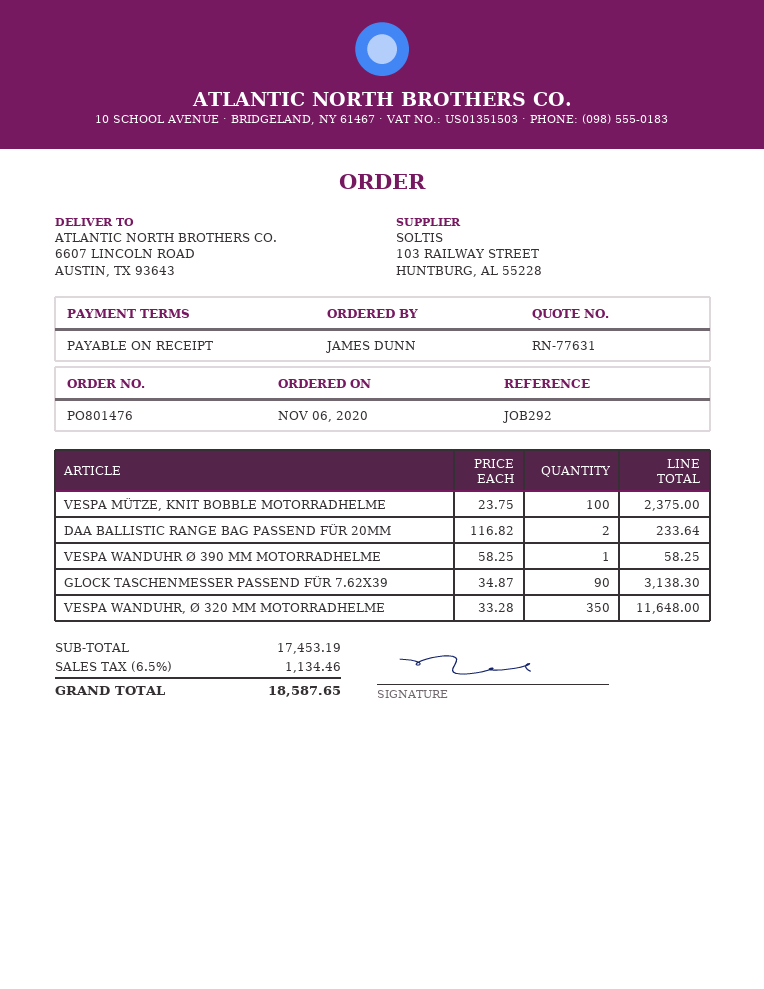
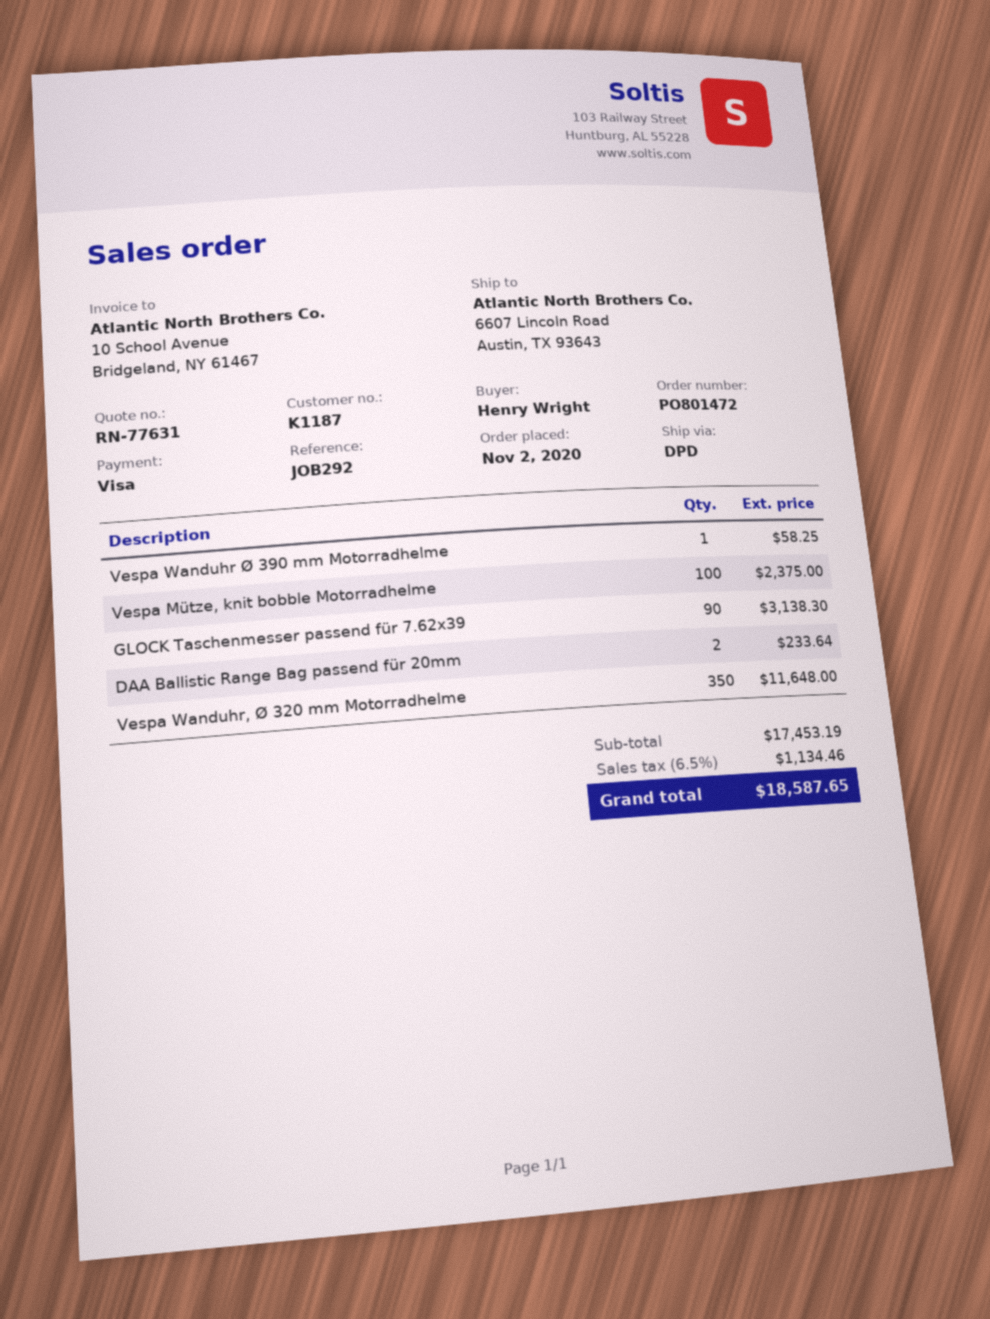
order number: PO801476 -> PO801472
order date: 2020-11-06 -> 2020-11-02
ordered by: JAMES DUNN -> Henry Wright

